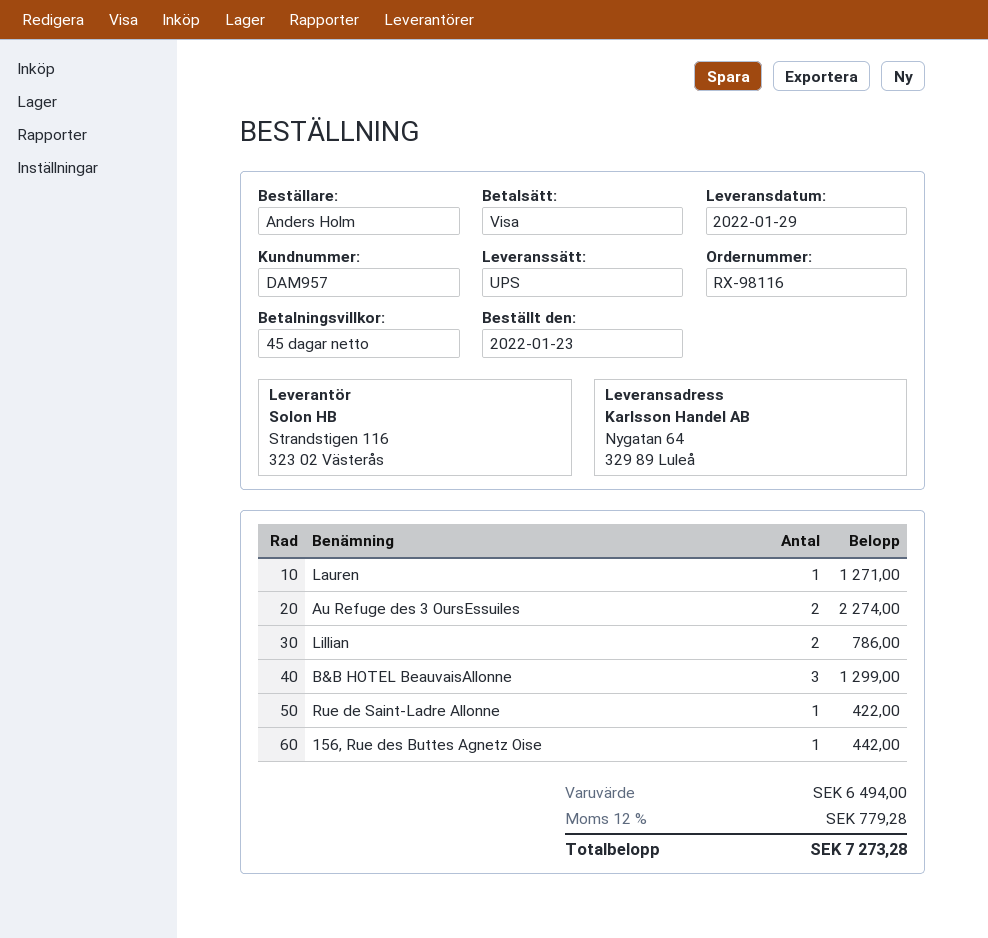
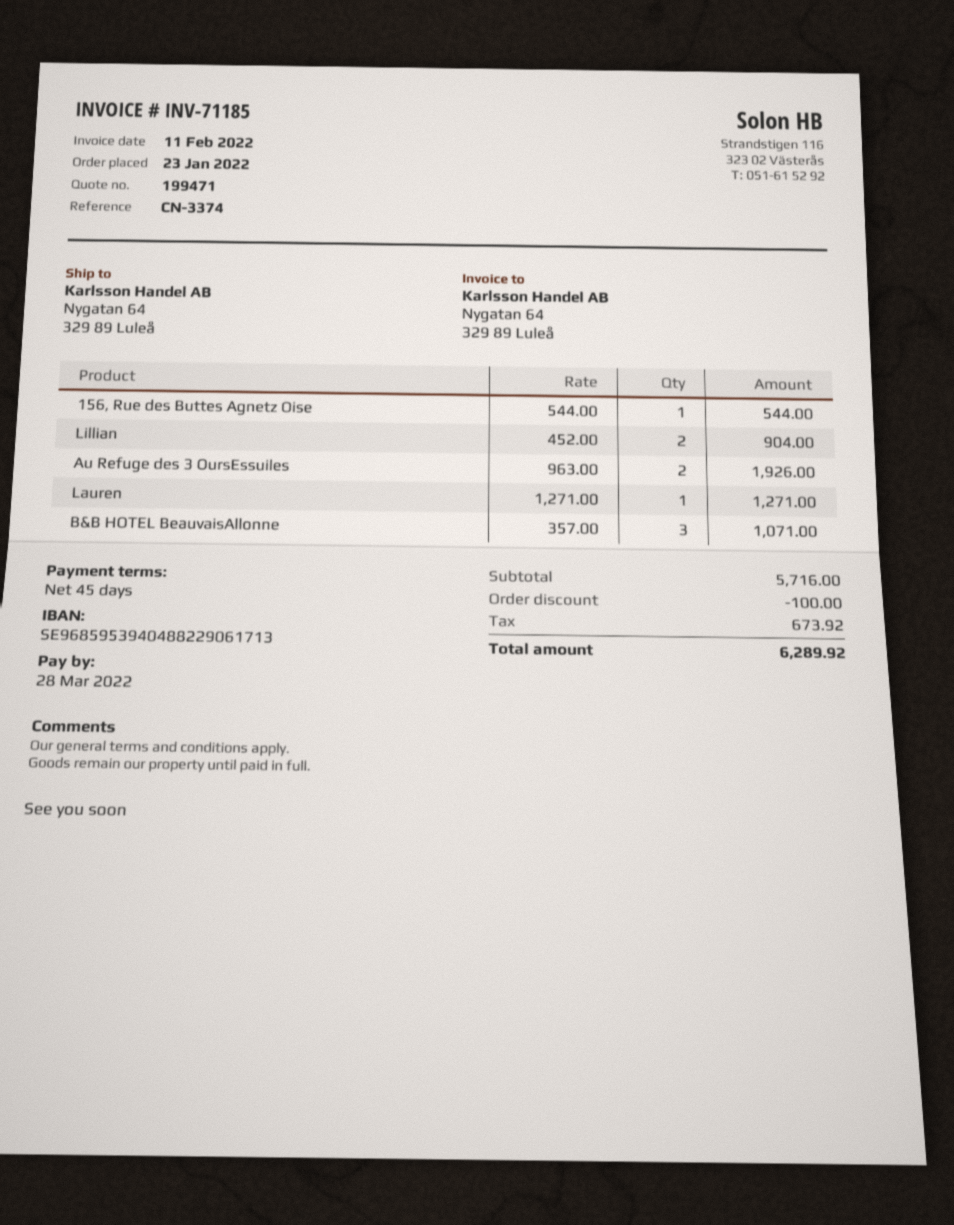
Au Refuge des 3 OursEssuiles: 2 for 2274.00 -> 2 for 1926.00
Lillian: 2 for 786.00 -> 2 for 904.00
B&B HOTEL BeauvaisAllonne: 3 for 1299.00 -> 3 for 1071.00
Rue de Saint-Ladre Allonne: 1 for 422.00 -> none
156, Rue des Buttes Agnetz Oise: 1 for 442.00 -> 1 for 544.00
subtotal: 6494.00 -> 5716.00
discount: none -> 100.00
tax: 779.28 -> 673.92
total: 7273.28 -> 6289.92

